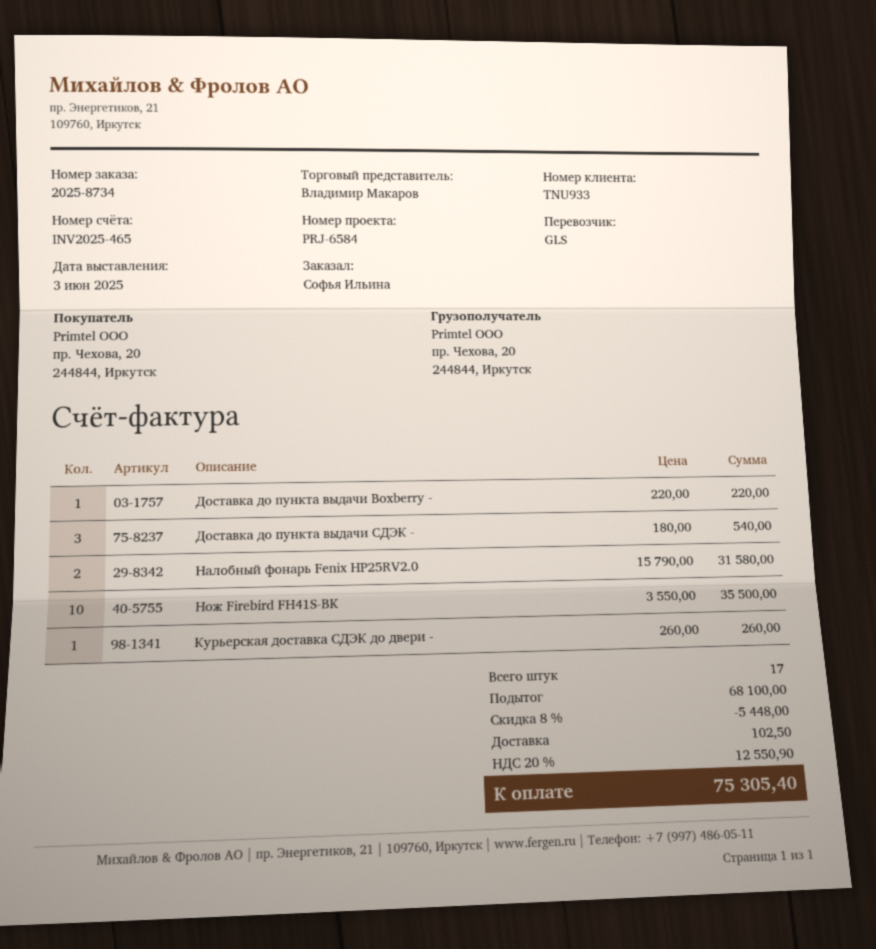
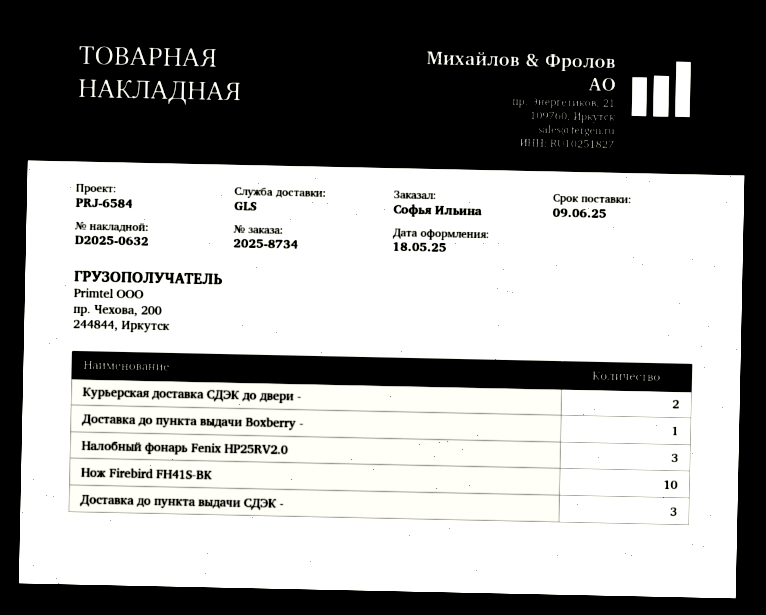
ship to: пр. Чехова, 20, 244844, Иркутск -> пр. Чехова, 200, 244844, Иркутск
Налобный фонарь Fenix HP25RV2.0: 2 -> 3
Курьерская доставка СДЭК до двери -: 1 -> 2

